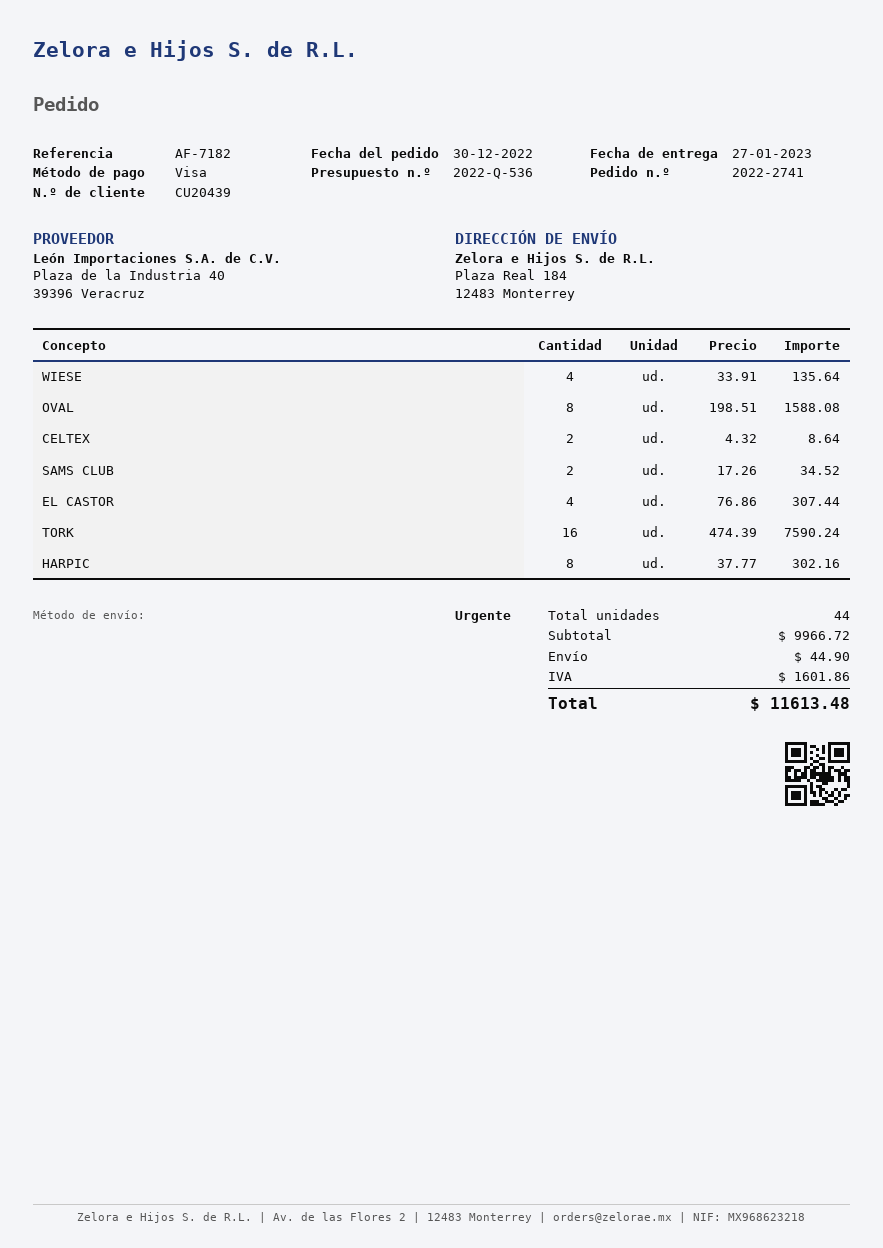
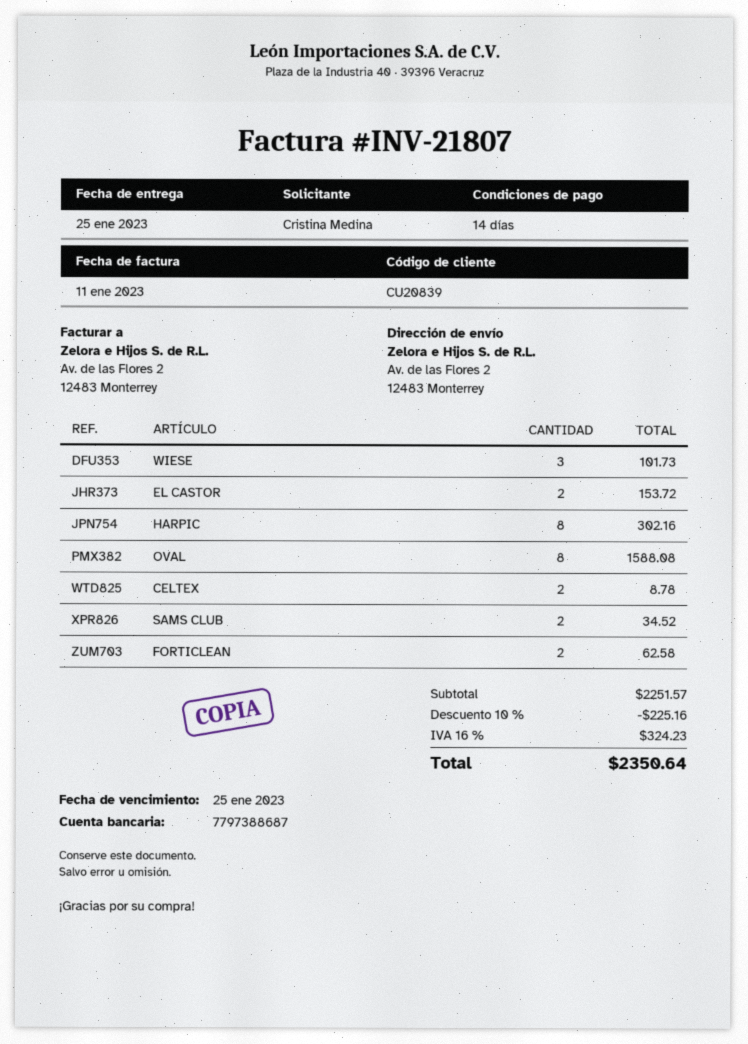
delivery date: 2023-01-27 -> 2023-01-25
customer number: CU20439 -> CU20839
ship to: Plaza Real 184, 12483 Monterrey -> Av. de las Flores 2, 12483 Monterrey
WIESE: 4 for 135.64 -> 3 for 101.73
CELTEX: 2 for 8.64 -> 2 for 8.78
EL CASTOR: 4 for 307.44 -> 2 for 153.72
TORK: 16 for 7590.24 -> none
FORTICLEAN: none -> 2 for 62.58
subtotal: 9966.72 -> 2251.57
discount: none -> 10% = 225.16
shipping: 44.90 -> none
tax: 1601.86 -> 324.23
total: 11613.48 -> 2350.64

